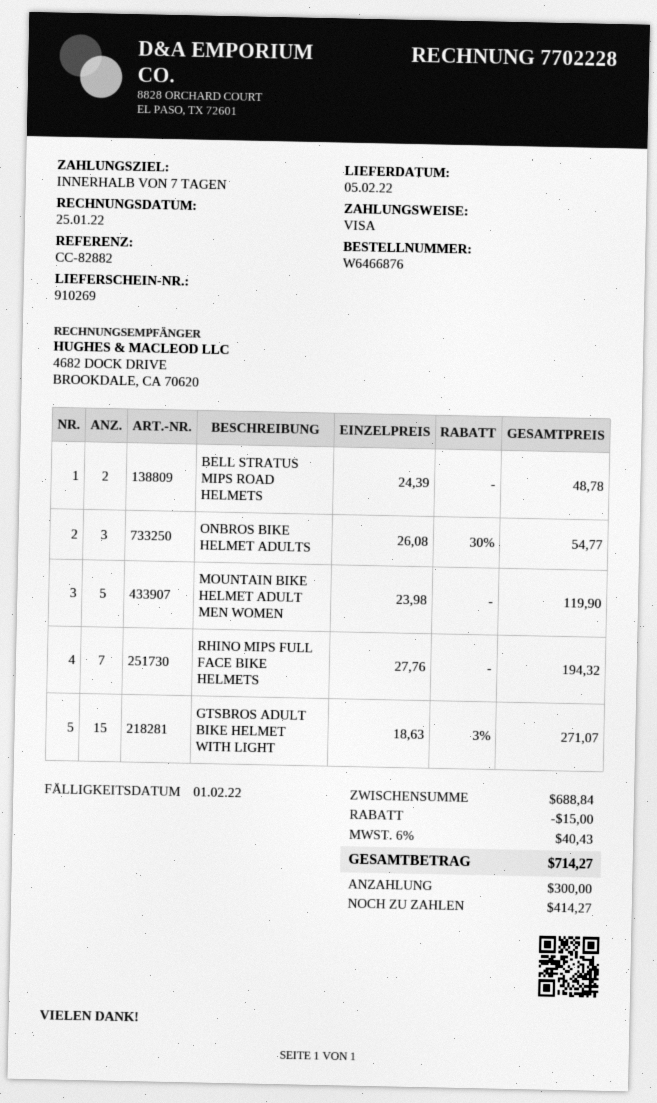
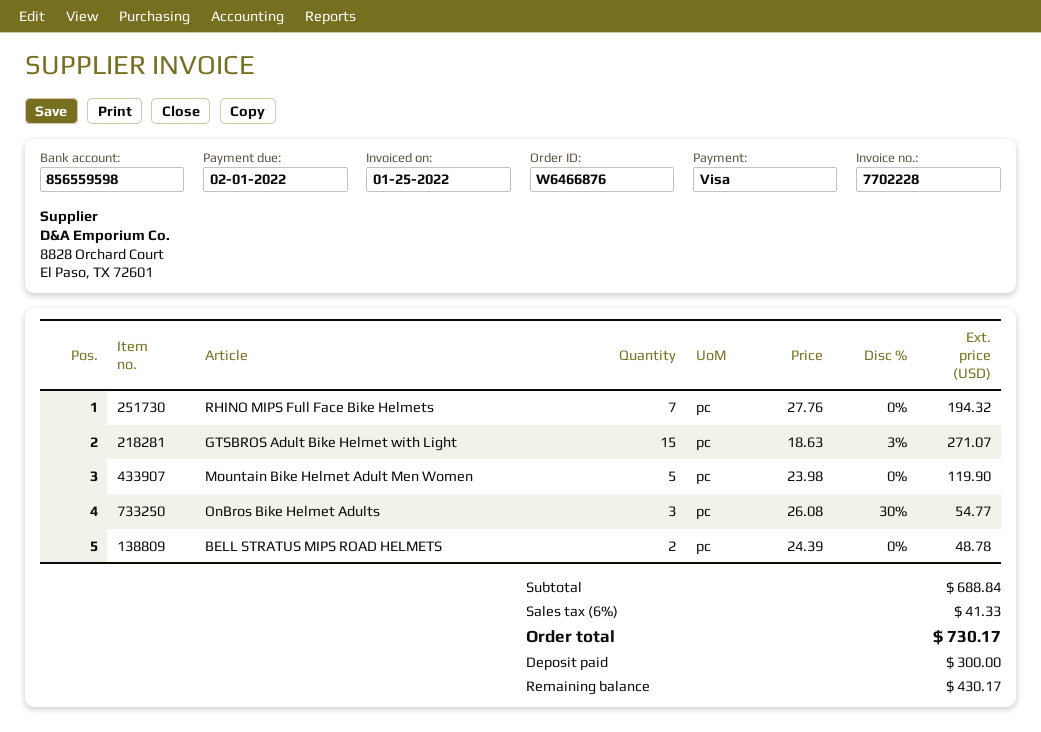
discount: 15.00 -> none
tax: 6% = 40.43 -> 6% = 41.33
total: 714.27 -> 730.17
balance: 414.27 -> 430.17

